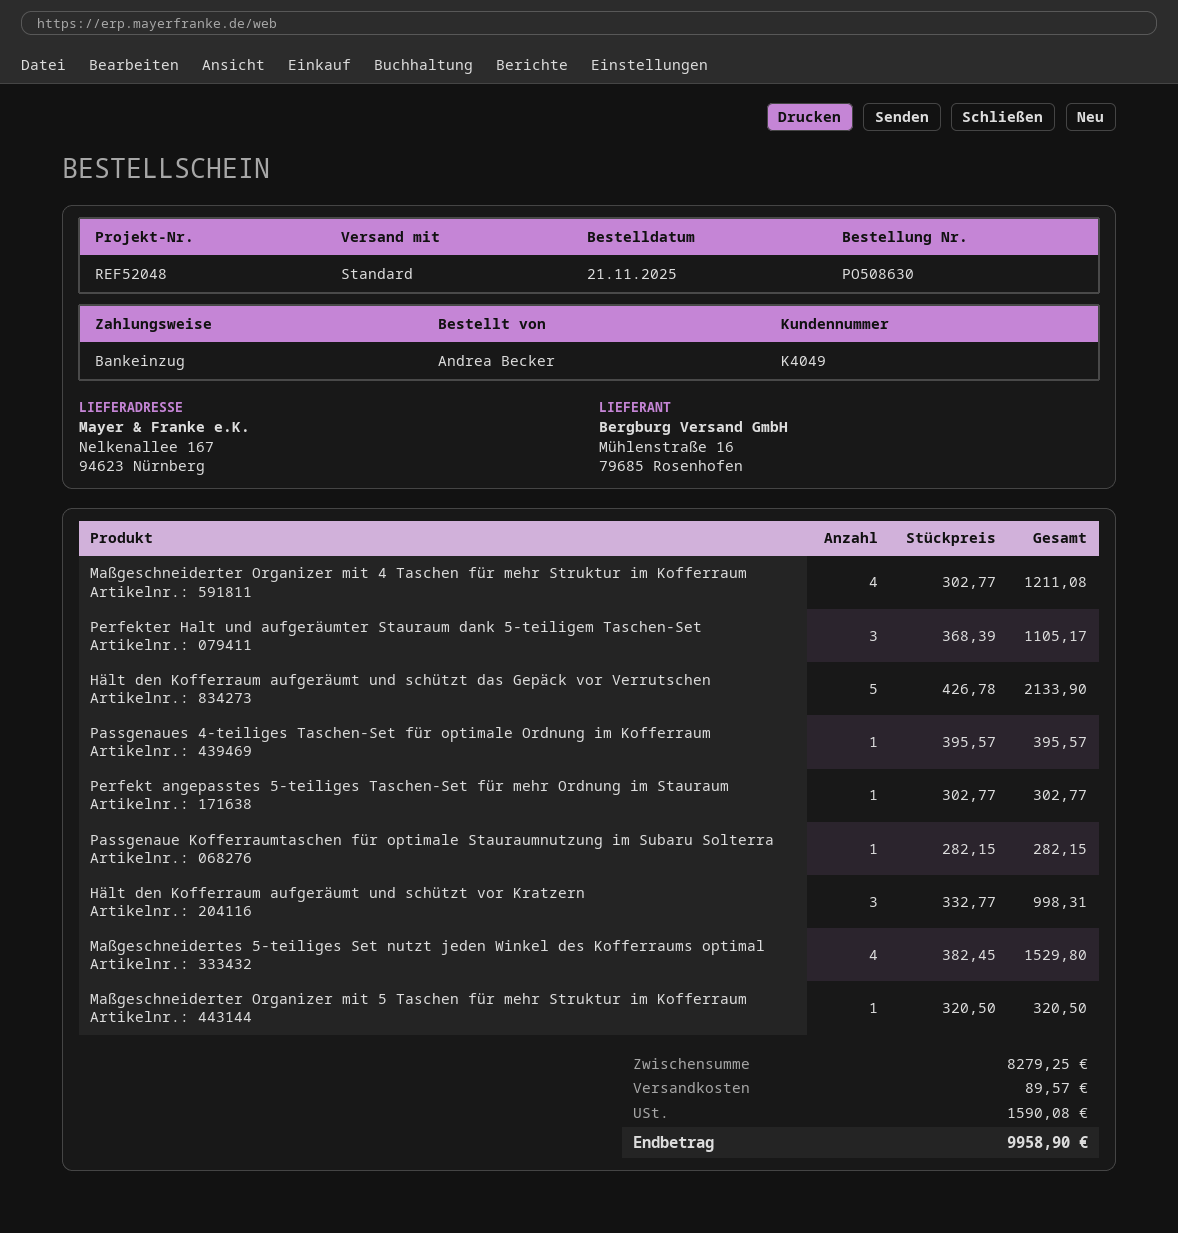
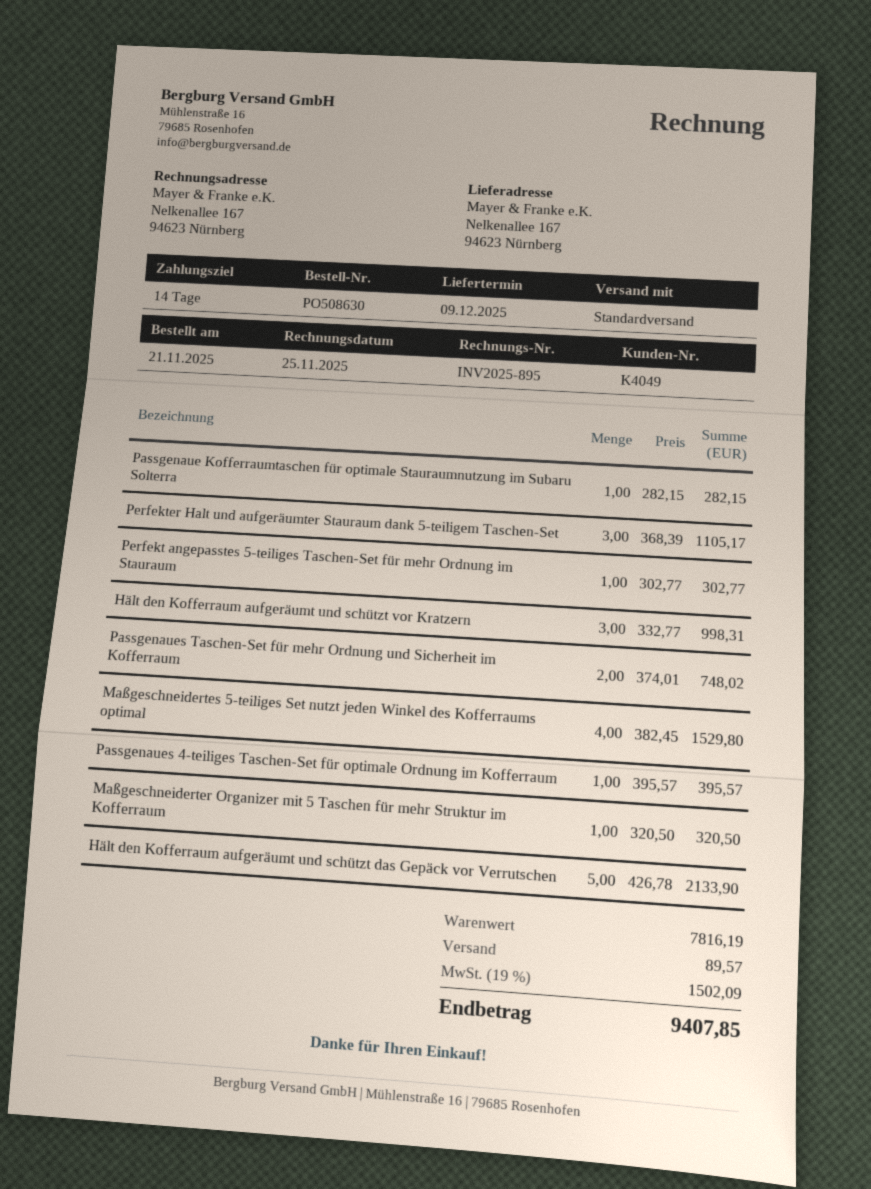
Maßgeschneiderter Organizer mit 4 Taschen für mehr Struktur im Kofferraum: 4 x 302.77 = 1211.08 -> none
Passgenaues Taschen-Set für mehr Ordnung und Sicherheit im Kofferraum: none -> 2 x 374.01 = 748.02
subtotal: 8279.25 -> 7816.19
tax: 1590.08 -> 1502.09
total: 9958.90 -> 9407.85

